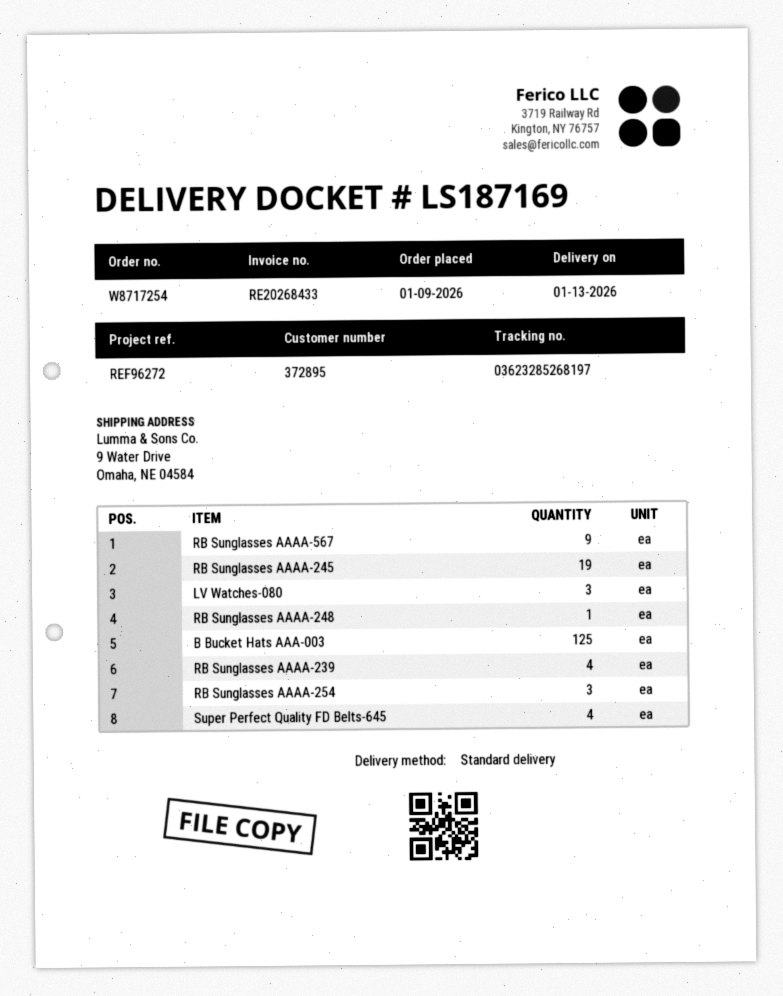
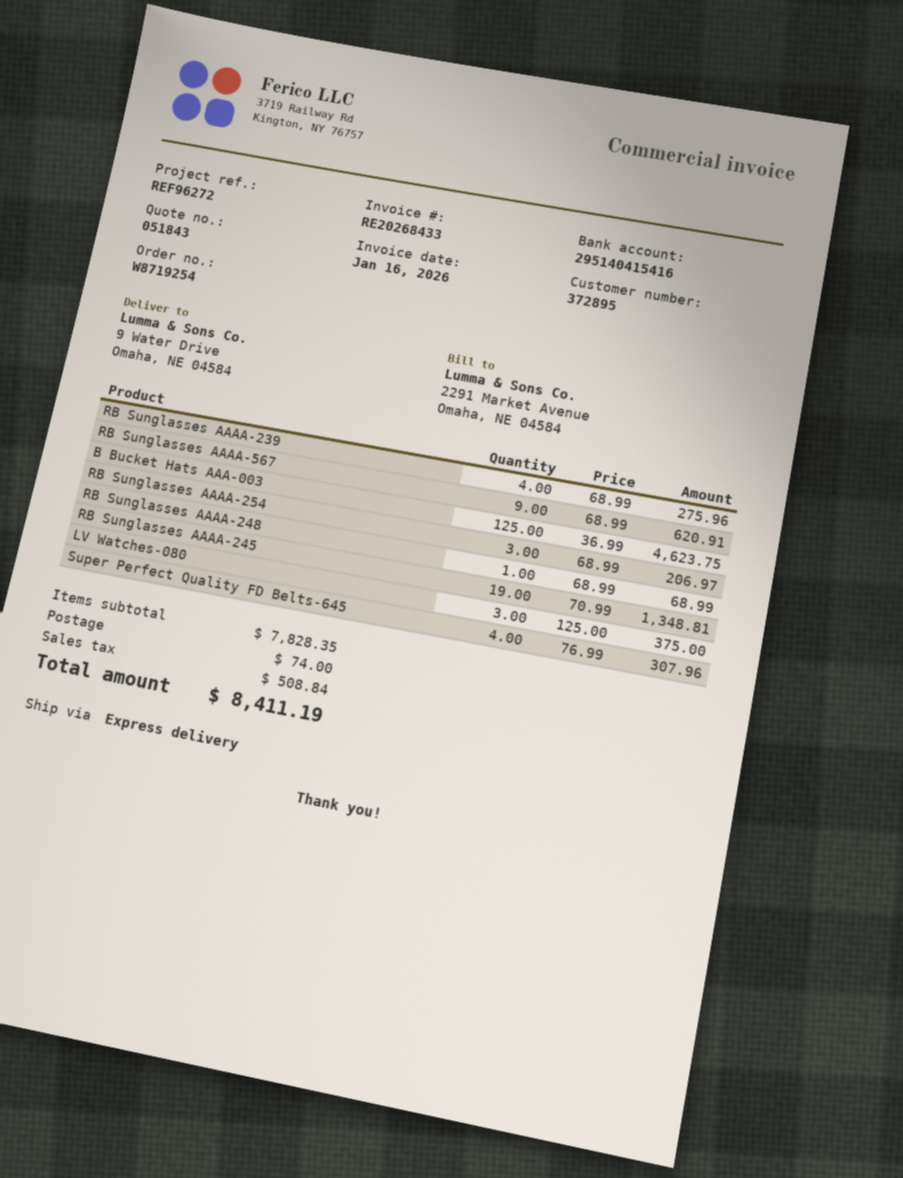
order number: W8717254 -> W8719254
shipping method: standard -> express

